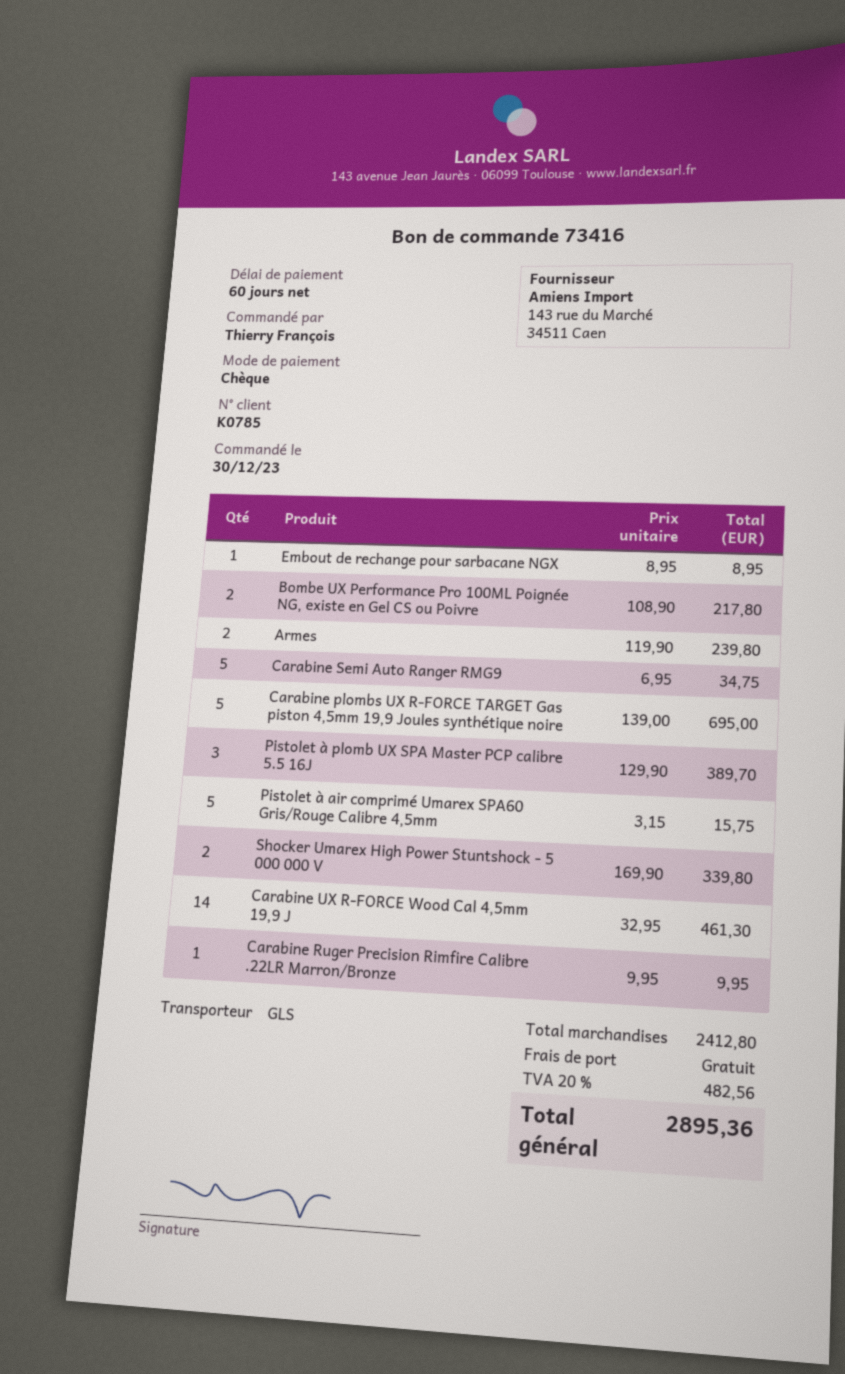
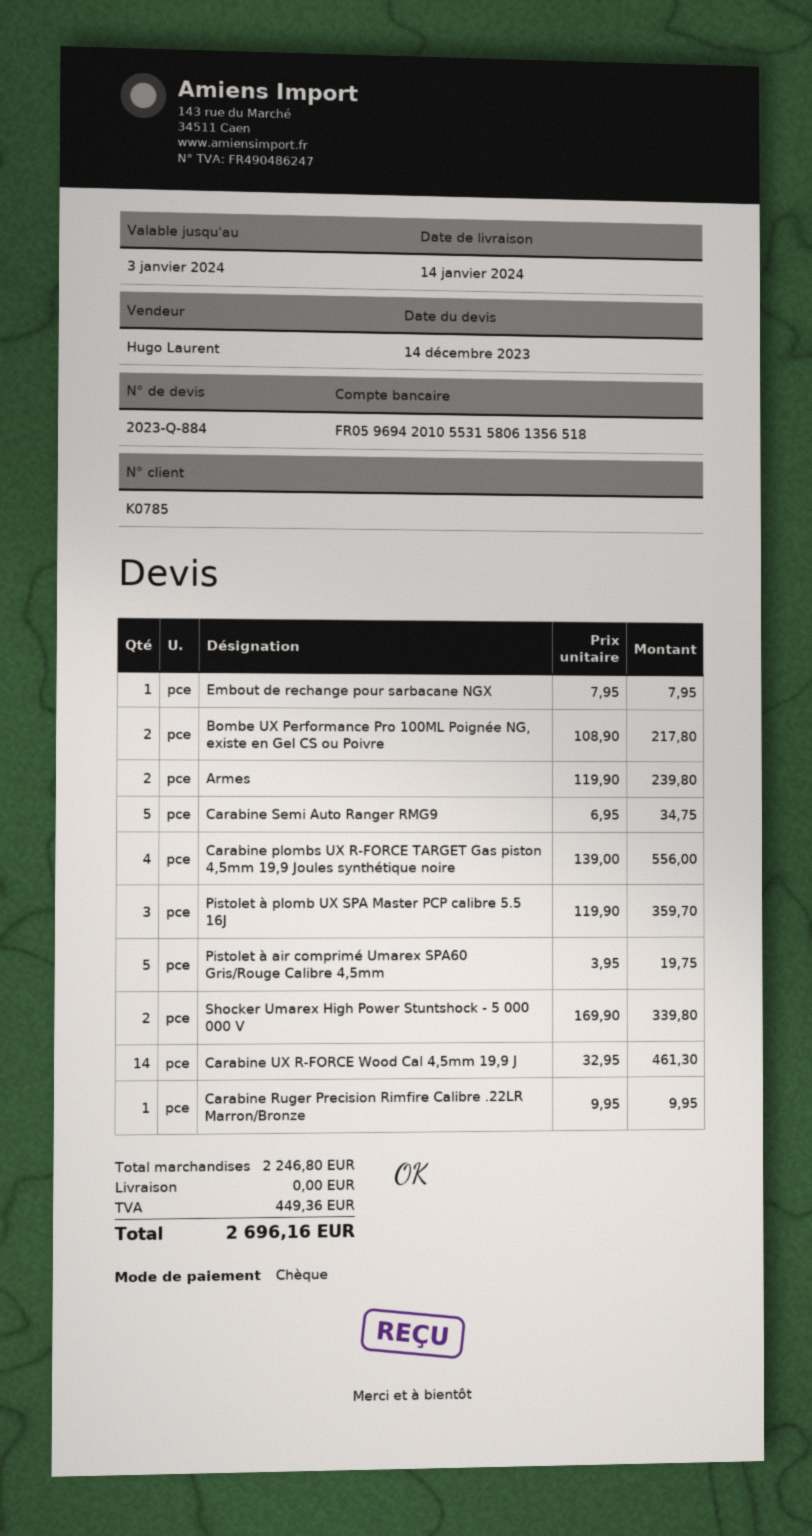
Embout de rechange pour sarbacane NGX: 1 x 8.95 = 8.95 -> 1 x 7.95 = 7.95
Carabine plombs UX R-FORCE TARGET Gas piston 4,5mm 19,9 Joules synthétique noire: 5 x 139.00 = 695.00 -> 4 x 139.00 = 556.00
Pistolet à plomb UX SPA Master PCP calibre 5.5 16J: 3 x 129.90 = 389.70 -> 3 x 119.90 = 359.70
Pistolet à air comprimé Umarex SPA60 Gris/Rouge Calibre 4,5mm: 5 x 3.15 = 15.75 -> 5 x 3.95 = 19.75
subtotal: 2412.80 -> 2246.80
tax: 482.56 -> 449.36
total: 2895.36 -> 2696.16

